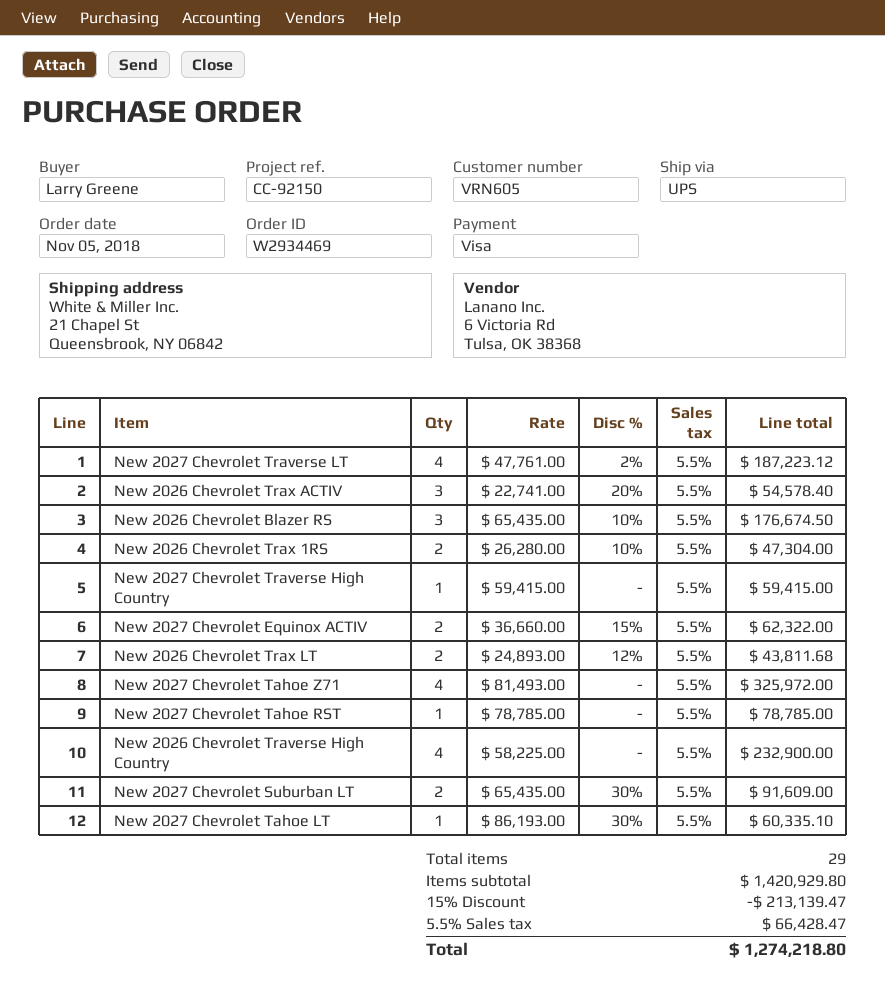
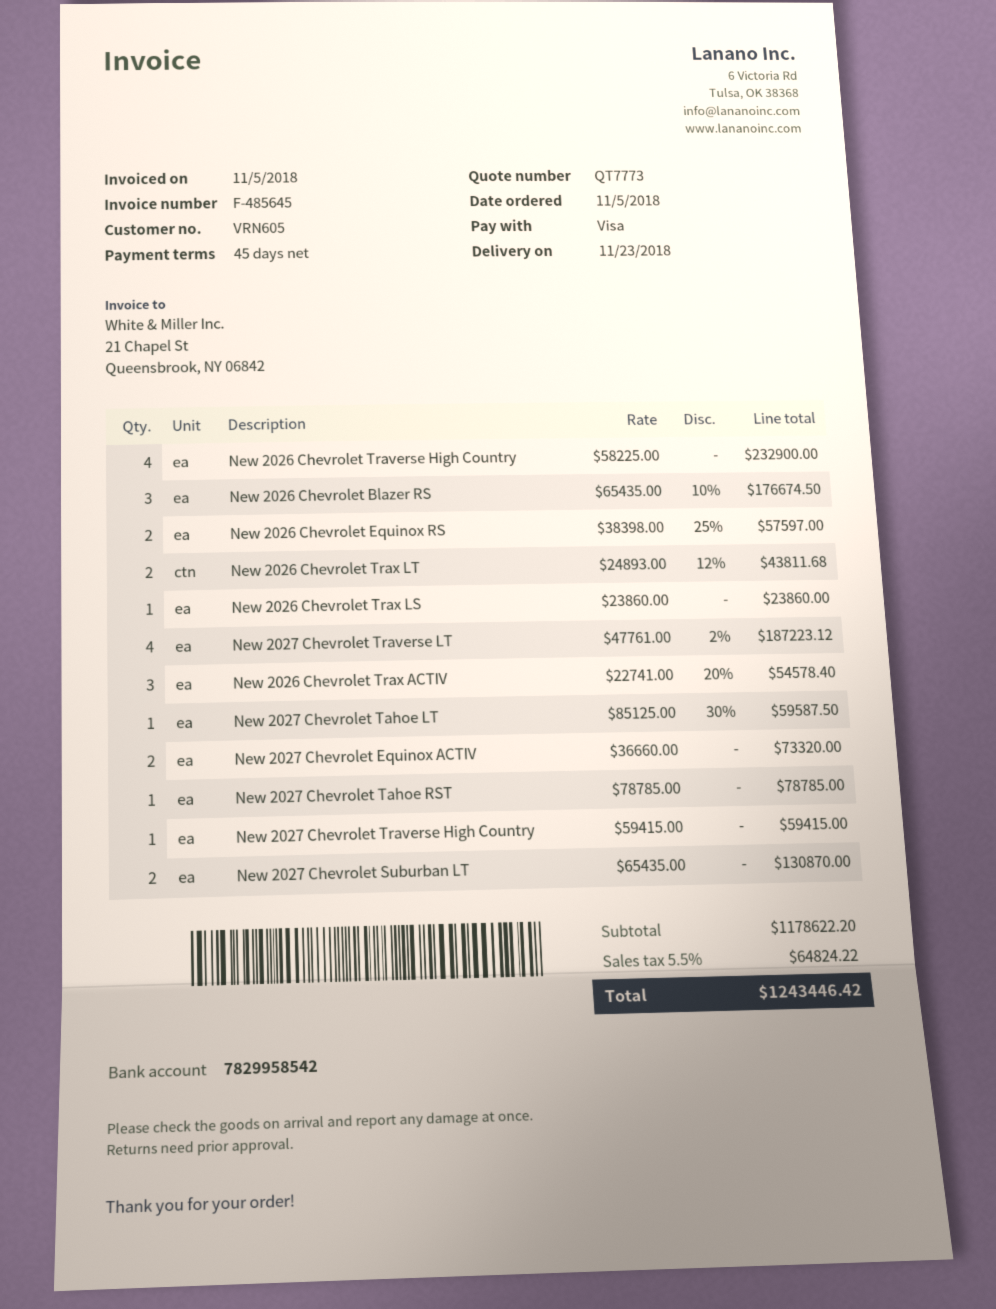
New 2026 Chevrolet Trax 1RS: 2 x 26280.00 - 10% = 47304.00 -> none
New 2027 Chevrolet Equinox ACTIV: 2 x 36660.00 - 15% = 62322.00 -> 2 x 36660.00 = 73320.00
New 2027 Chevrolet Tahoe Z71: 4 x 81493.00 = 325972.00 -> none
New 2027 Chevrolet Suburban LT: 2 x 65435.00 - 30% = 91609.00 -> 2 x 65435.00 = 130870.00
New 2027 Chevrolet Tahoe LT: 1 x 86193.00 - 30% = 60335.10 -> 1 x 85125.00 - 30% = 59587.50
New 2026 Chevrolet Equinox RS: none -> 2 x 38398.00 - 25% = 57597.00
New 2026 Chevrolet Trax LS: none -> 1 x 23860.00 = 23860.00
subtotal: 1420929.80 -> 1178622.20
discount: 15% = 213139.47 -> none
tax: 5.5% = 66428.47 -> 5.5% = 64824.22
total: 1274218.80 -> 1243446.42

